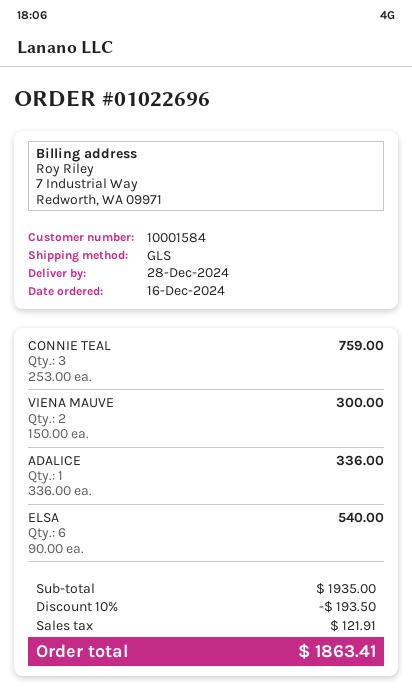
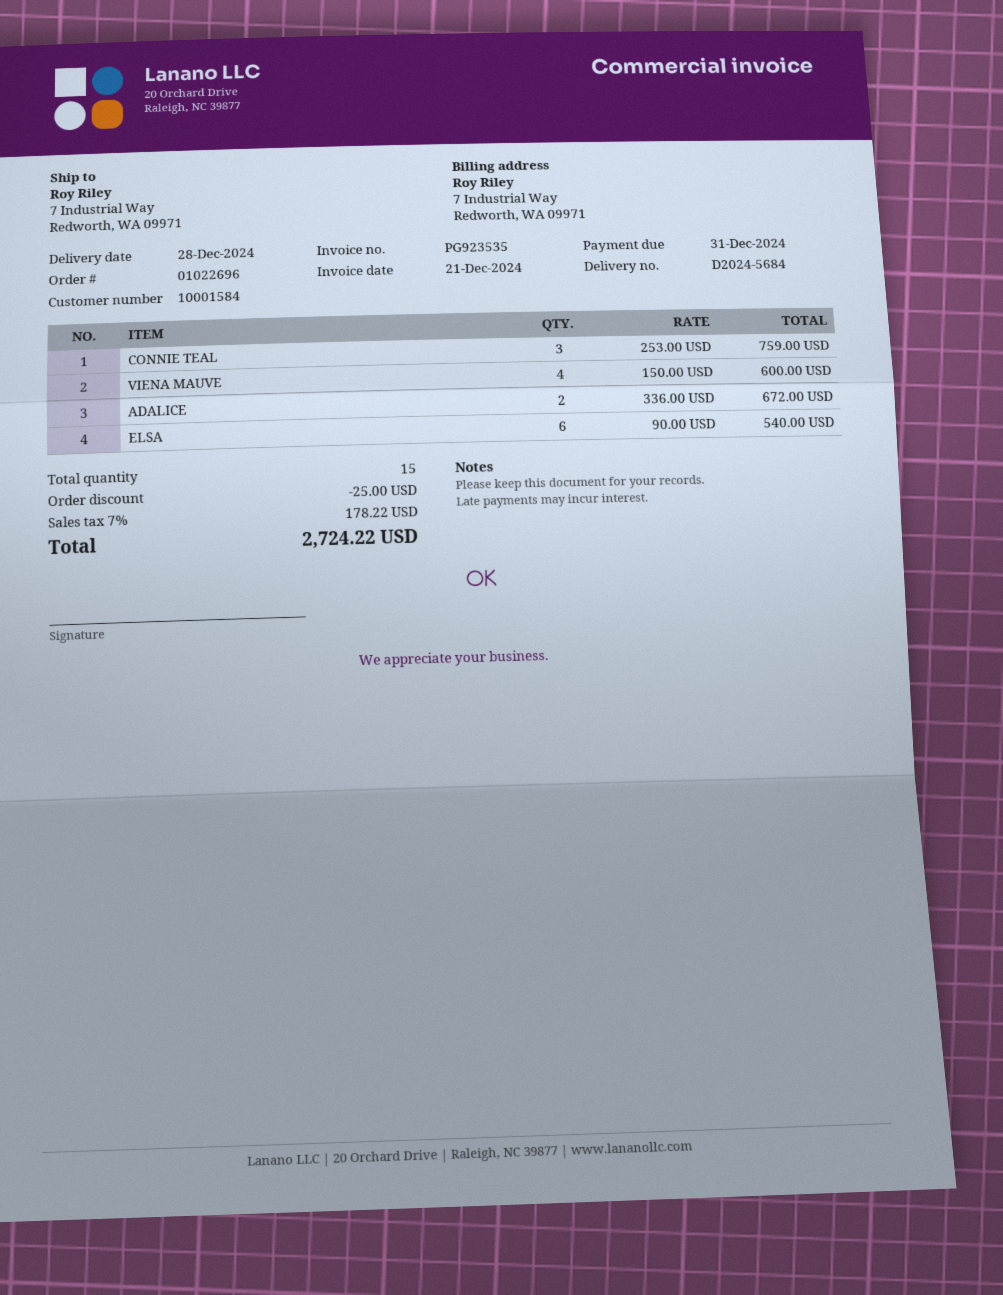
VIENA MAUVE: 2 x 150.00 = 300.00 -> 4 x 150.00 = 600.00
ADALICE: 1 x 336.00 = 336.00 -> 2 x 336.00 = 672.00
discount: 193.50 -> 25.00
tax: 121.91 -> 178.22
total: 1863.41 -> 2724.22

